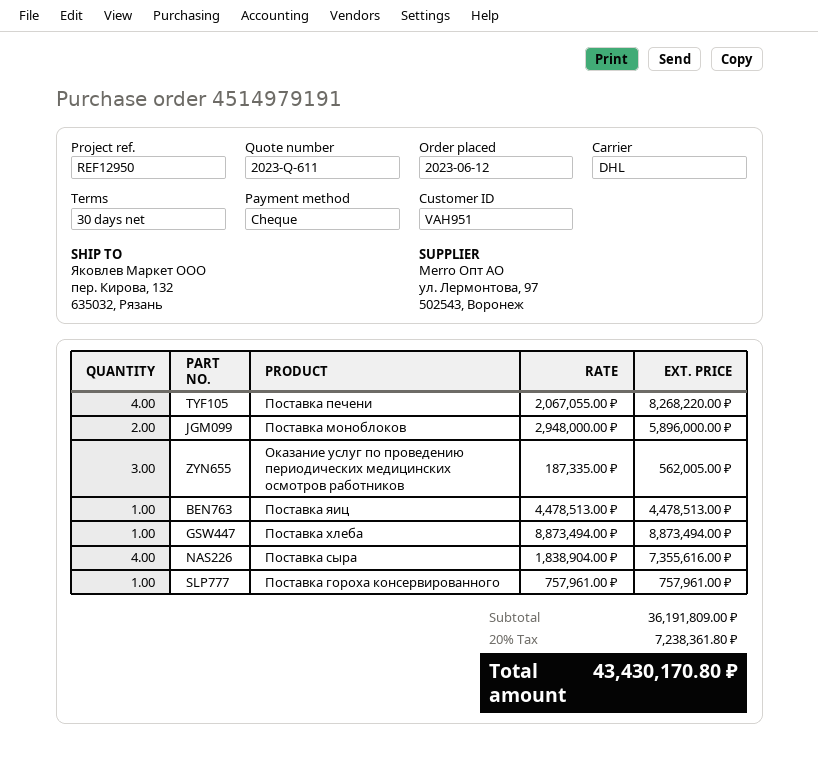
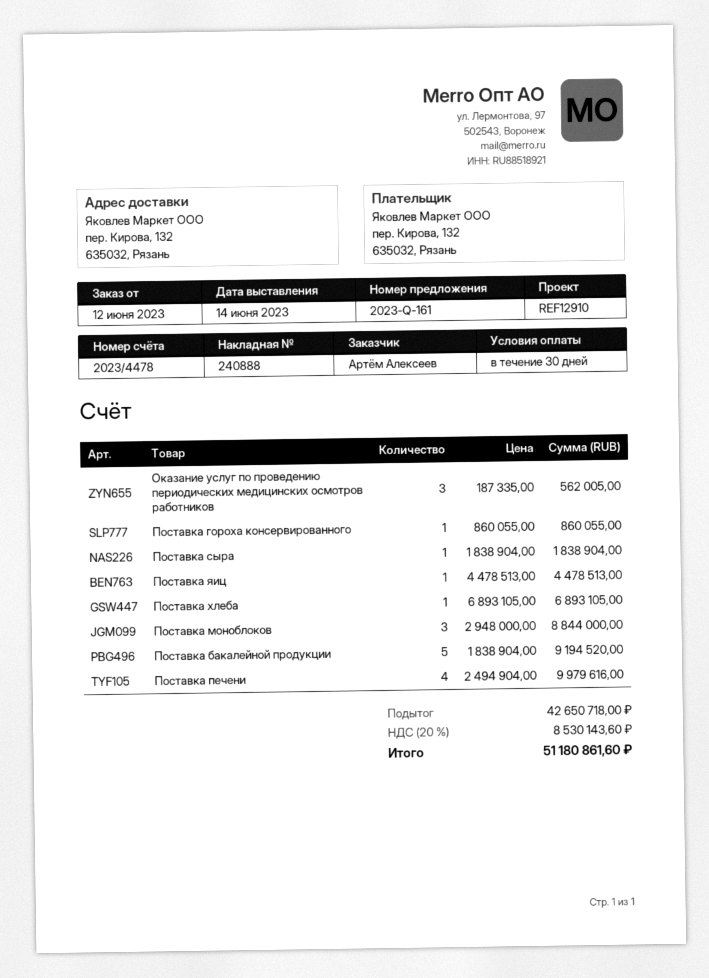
quote number: 2023-Q-611 -> 2023-Q-161
reference: REF12950 -> REF12910
Поставка печени: 4 x 2067055.00 = 8268220.00 -> 4 x 2494904.00 = 9979616.00
Поставка моноблоков: 2 x 2948000.00 = 5896000.00 -> 3 x 2948000.00 = 8844000.00
Поставка хлеба: 1 x 8873494.00 = 8873494.00 -> 1 x 6893105.00 = 6893105.00
Поставка сыра: 4 x 1838904.00 = 7355616.00 -> 1 x 1838904.00 = 1838904.00
Поставка гороха консервированного: 1 x 757961.00 = 757961.00 -> 1 x 860055.00 = 860055.00
Поставка бакалейной продукции: none -> 5 x 1838904.00 = 9194520.00
subtotal: 36191809.00 -> 42650718.00
tax: 20% = 7238361.80 -> 20% = 8530143.60
total: 43430170.80 -> 51180861.60

